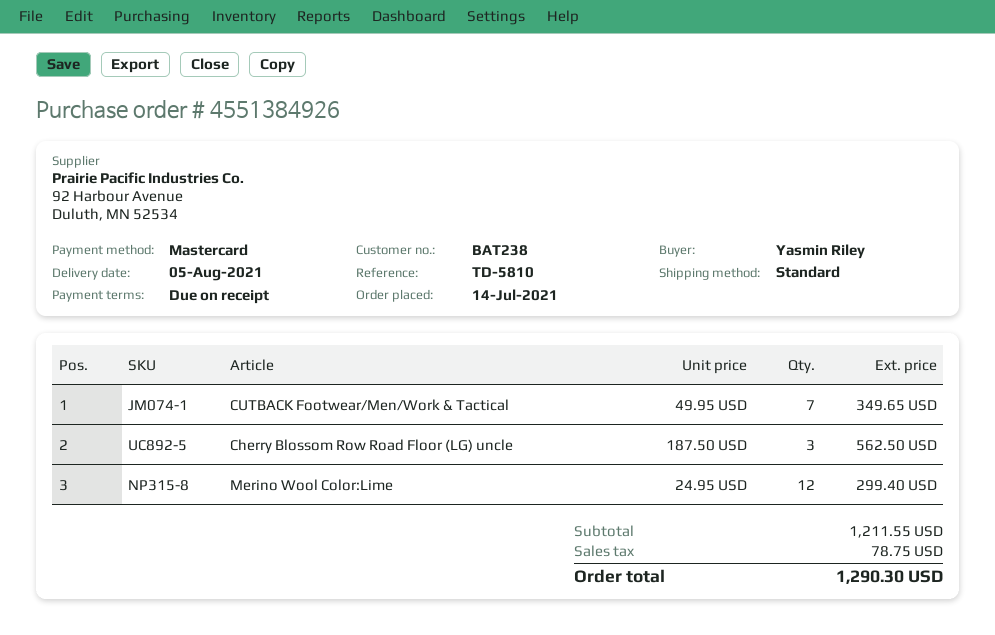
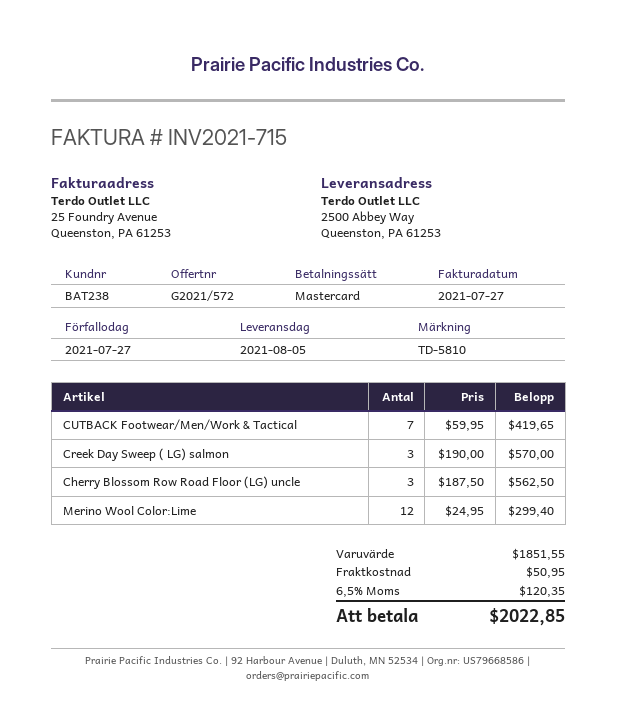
CUTBACK Footwear/Men/Work & Tactical: 7 x 49.95 = 349.65 -> 7 x 59.95 = 419.65
Creek Day Sweep ( LG) salmon: none -> 3 x 190.00 = 570.00
subtotal: 1211.55 -> 1851.55
shipping: none -> 50.95
tax: 78.75 -> 120.35
total: 1290.30 -> 2022.85

